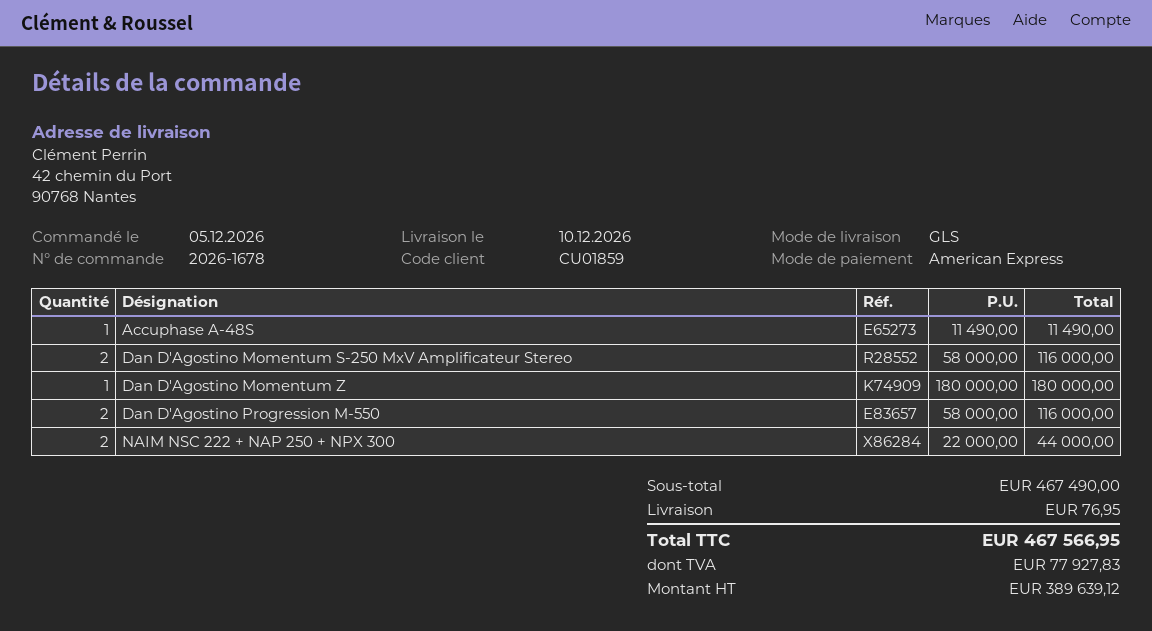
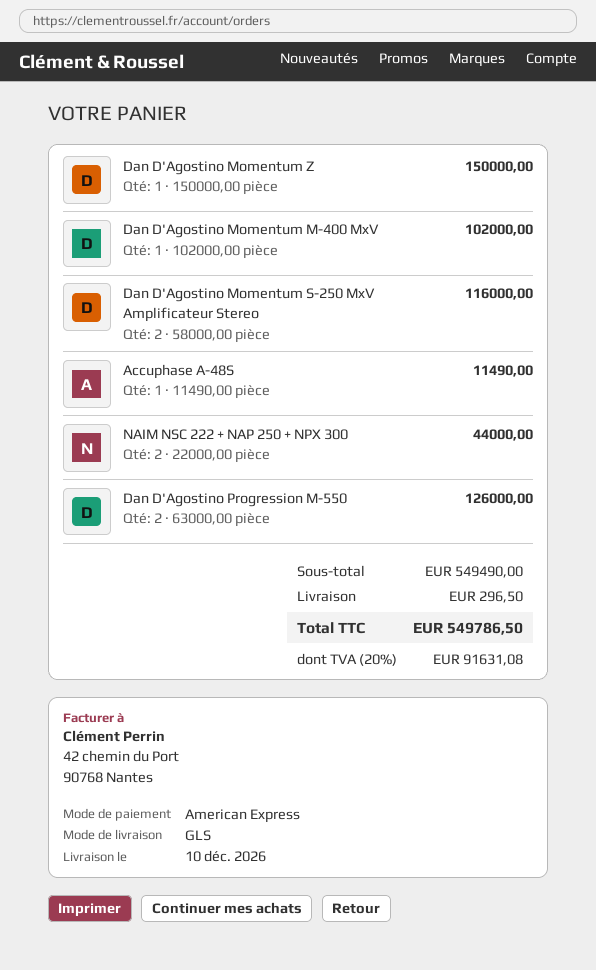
Dan D'Agostino Momentum Z: 1 x 180000.00 = 180000.00 -> 1 x 150000.00 = 150000.00
Dan D'Agostino Progression M-550: 2 x 58000.00 = 116000.00 -> 2 x 63000.00 = 126000.00
Dan D'Agostino Momentum M-400 MxV: none -> 1 x 102000.00 = 102000.00
subtotal: 467490.00 -> 549490.00
shipping: 76.95 -> 296.50
tax: 77927.83 -> 91631.08
total: 467566.95 -> 549786.50

